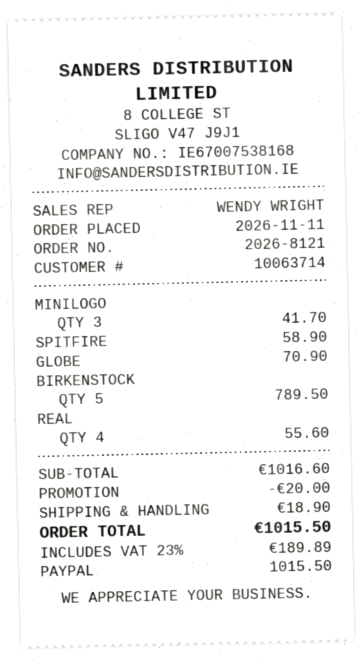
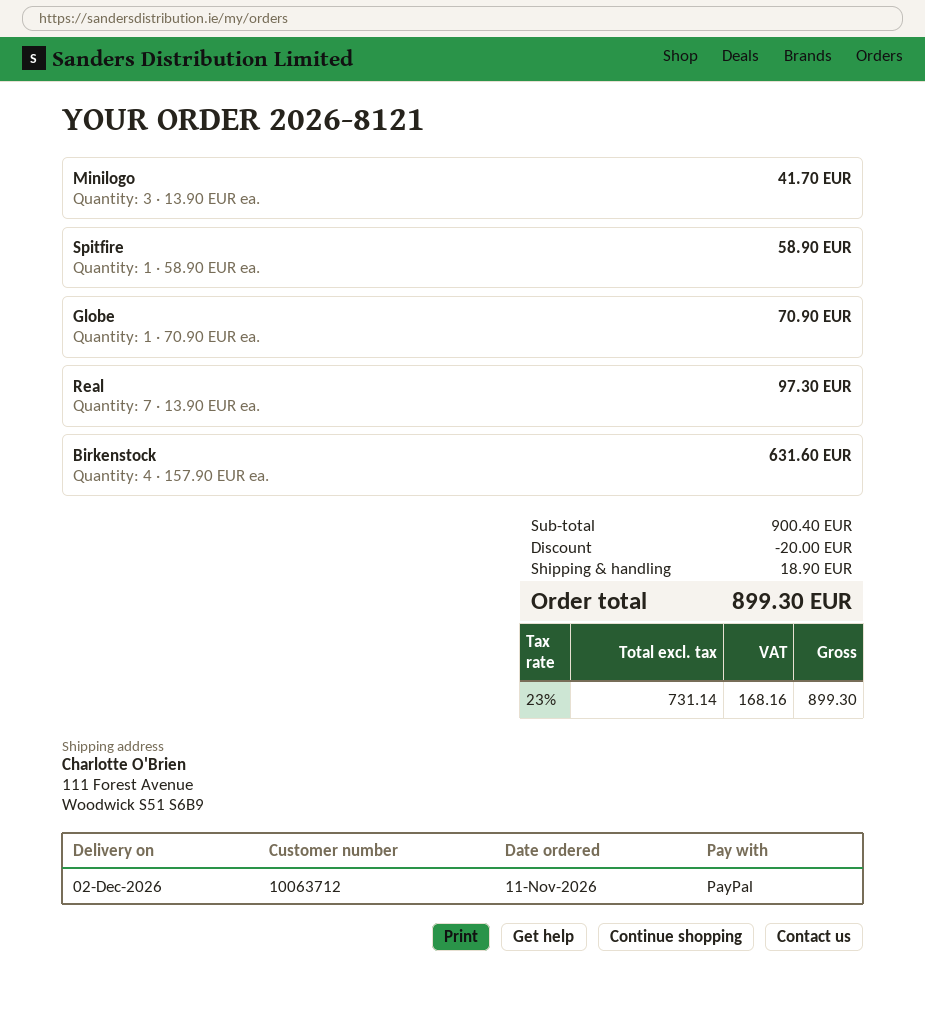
customer number: 10063714 -> 10063712
BIRKENSTOCK: 5 for 789.50 -> 4 for 631.60
REAL: 4 for 55.60 -> 7 for 97.30
subtotal: 1016.60 -> 900.40
tax: 23% = 189.89 -> 23% = 168.16
total: 1015.50 -> 899.30

